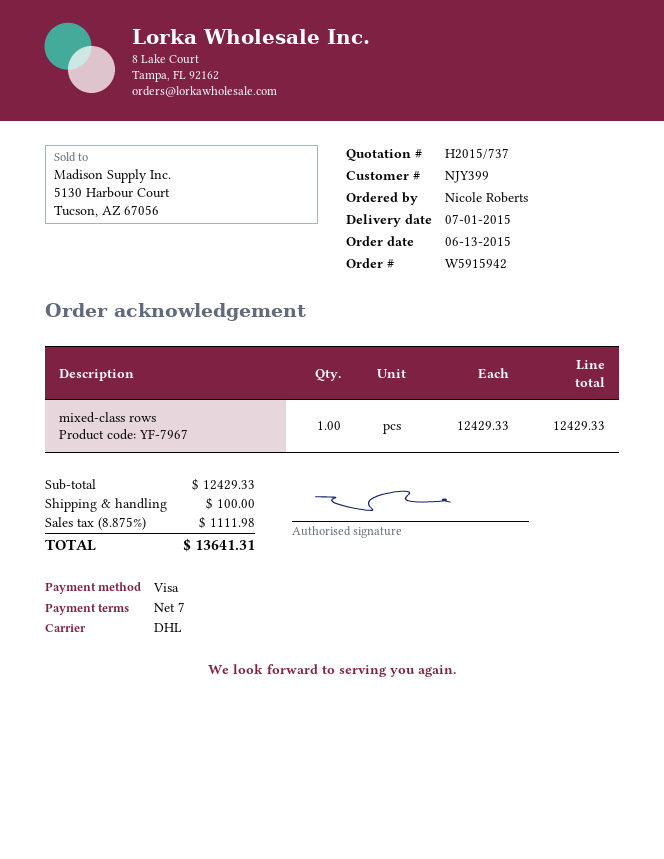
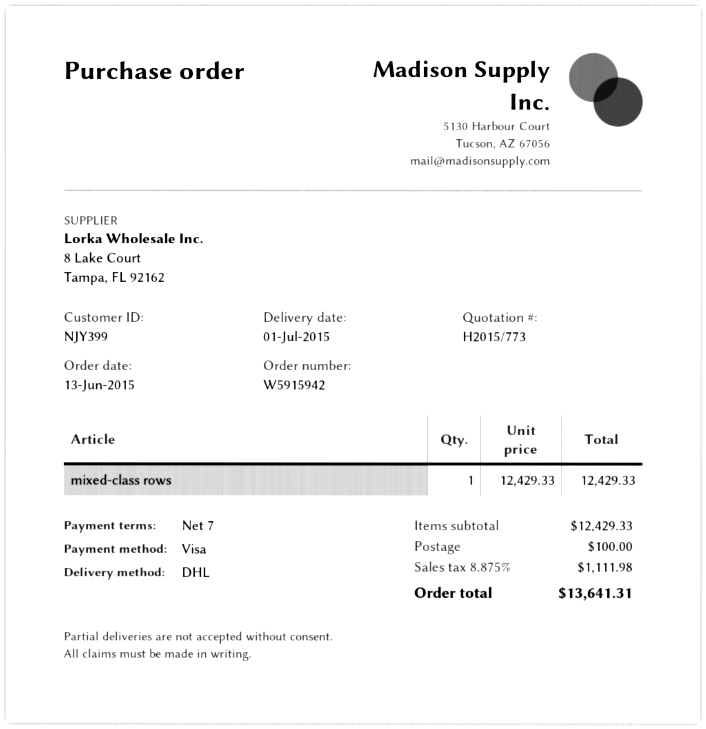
quote number: H2015/737 -> H2015/773

